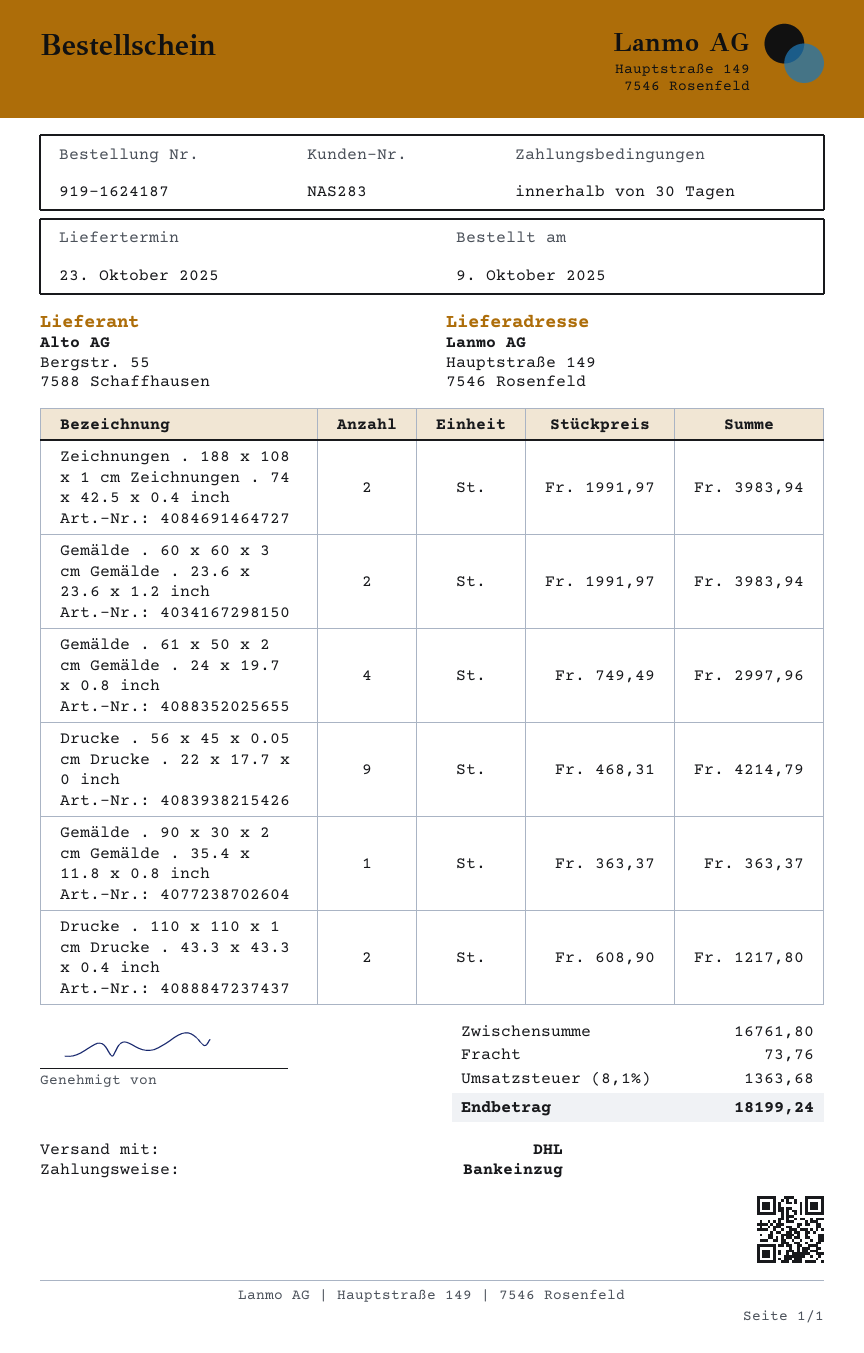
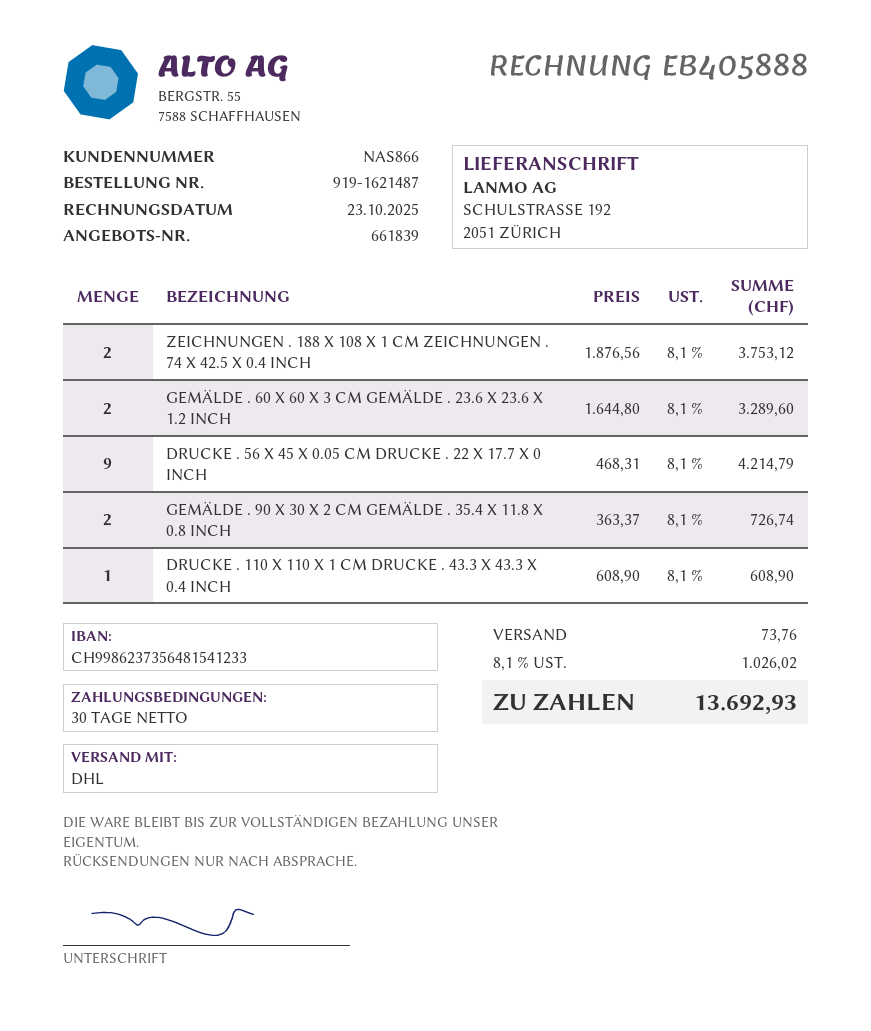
order number: 919-1624187 -> 919-1621487
customer number: NAS283 -> NAS866
ship to: Hauptstraße 149, 7546 Rosenfeld -> SCHULSTRASSE 192, 2051 ZÜRICH
Zeichnungen . 188 x 108 x 1 cm Zeichnungen . 74 x 42.5 x 0.4 inch: 2 x 1991.97 = 3983.94 -> 2 x 1876.56 = 3753.12
Gemälde . 60 x 60 x 3 cm Gemälde . 23.6 x 23.6 x 1.2 inch: 2 x 1991.97 = 3983.94 -> 2 x 1644.80 = 3289.60
Gemälde . 61 x 50 x 2 cm Gemälde . 24 x 19.7 x 0.8 inch: 4 x 749.49 = 2997.96 -> none
Gemälde . 90 x 30 x 2 cm Gemälde . 35.4 x 11.8 x 0.8 inch: 1 x 363.37 = 363.37 -> 2 x 363.37 = 726.74
Drucke . 110 x 110 x 1 cm Drucke . 43.3 x 43.3 x 0.4 inch: 2 x 608.90 = 1217.80 -> 1 x 608.90 = 608.90
tax: 8.1% = 1363.68 -> 8.1% = 1026.02
total: 18199.24 -> 13692.93

